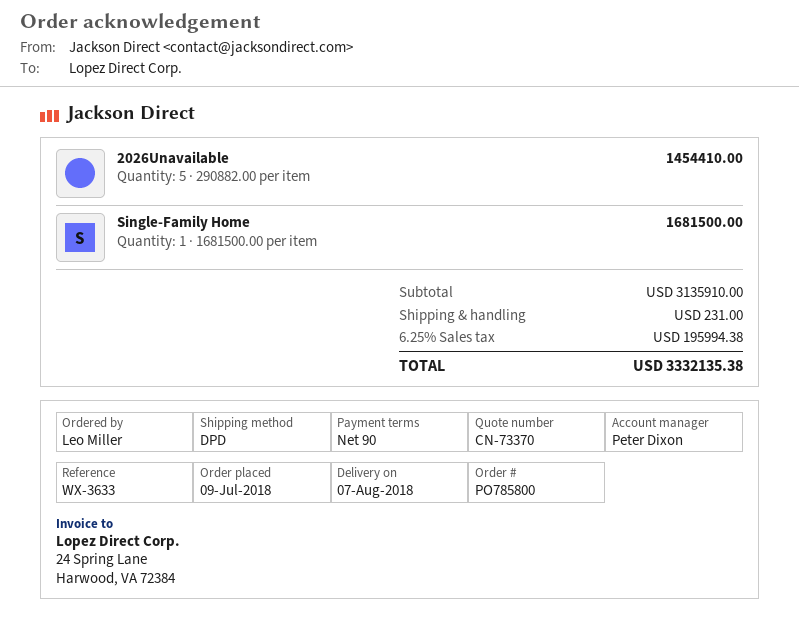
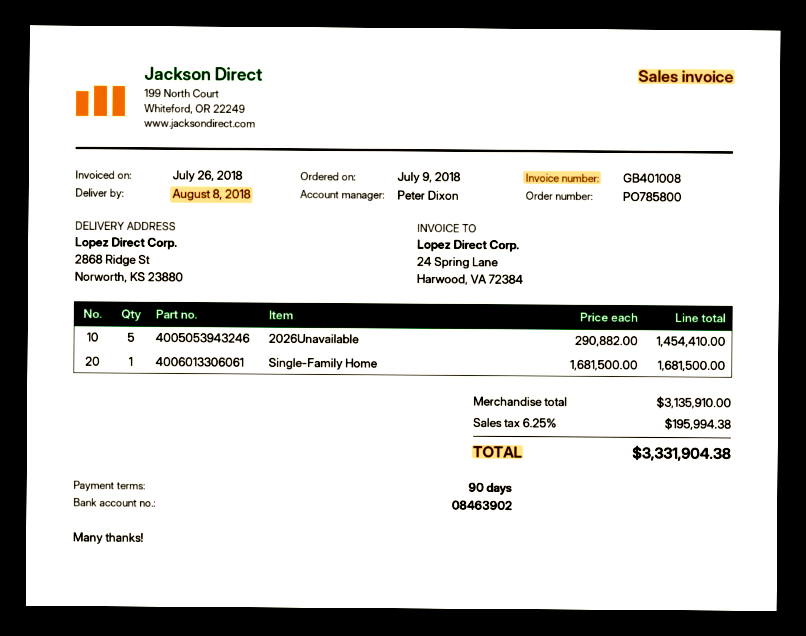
delivery date: 2018-08-07 -> 2018-08-08
shipping: 231.00 -> none
total: 3332135.38 -> 3331904.38

